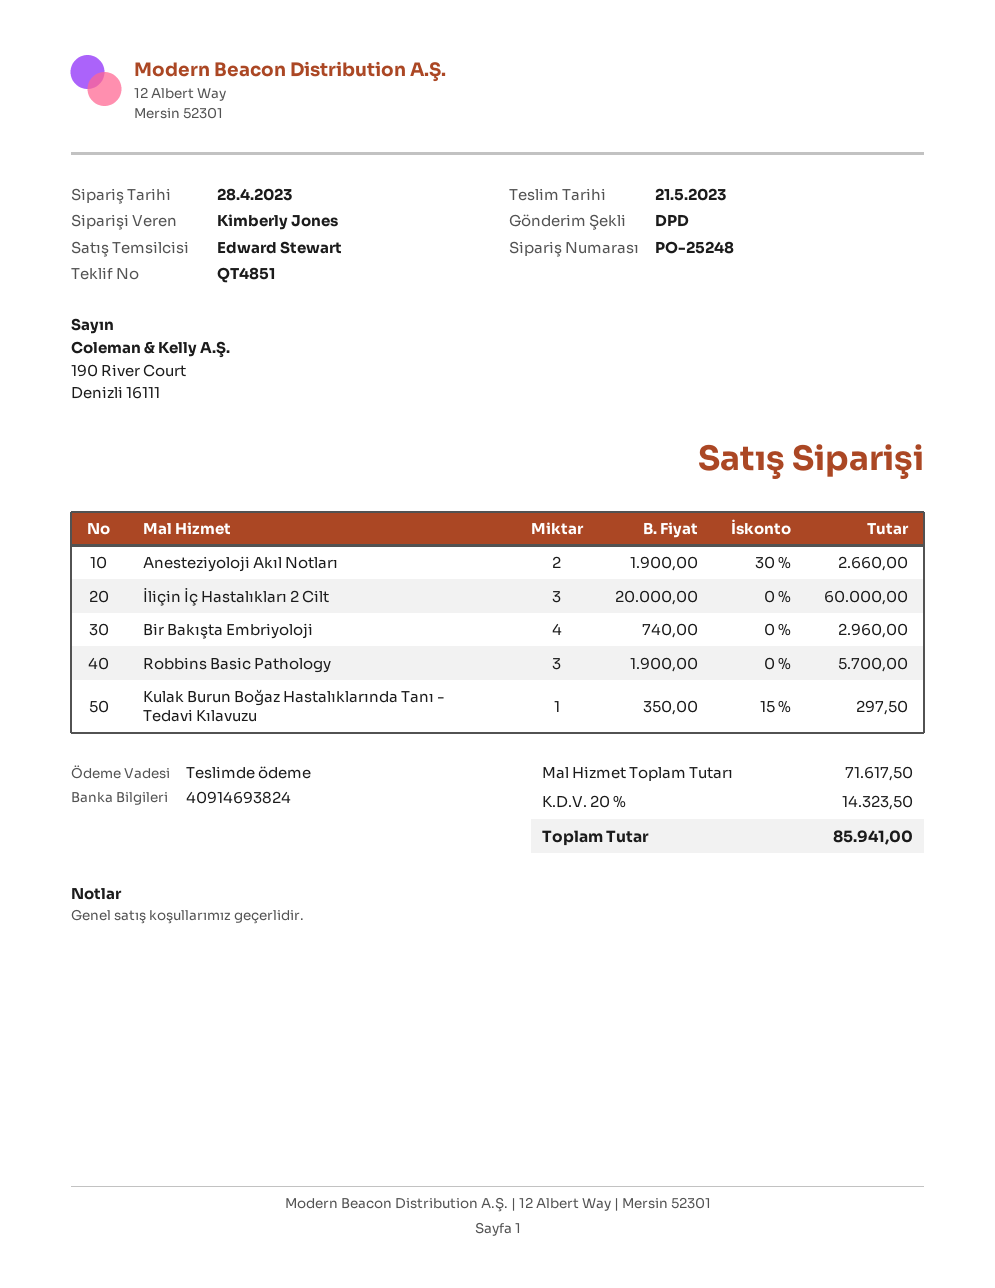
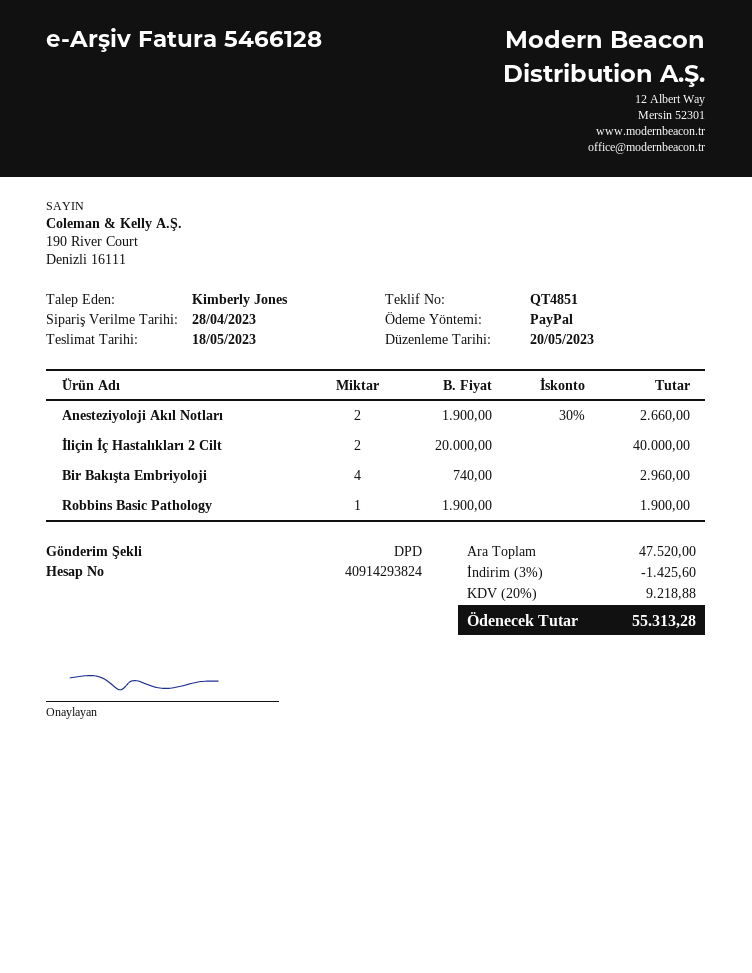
delivery date: 2023-05-21 -> 2023-05-18
bank account: 40914693824 -> 40914293824
İliçin İç Hastalıkları 2 Cilt: 3 x 20000.00 = 60000.00 -> 2 x 20000.00 = 40000.00
Robbins Basic Pathology: 3 x 1900.00 = 5700.00 -> 1 x 1900.00 = 1900.00
Kulak Burun Boğaz Hastalıklarında Tanı - Tedavi Kılavuzu: 1 x 350.00 - 15% = 297.50 -> none
subtotal: 71617.50 -> 47520.00
discount: none -> 3% = 1425.60
tax: 20% = 14323.50 -> 20% = 9218.88
total: 85941.00 -> 55313.28

